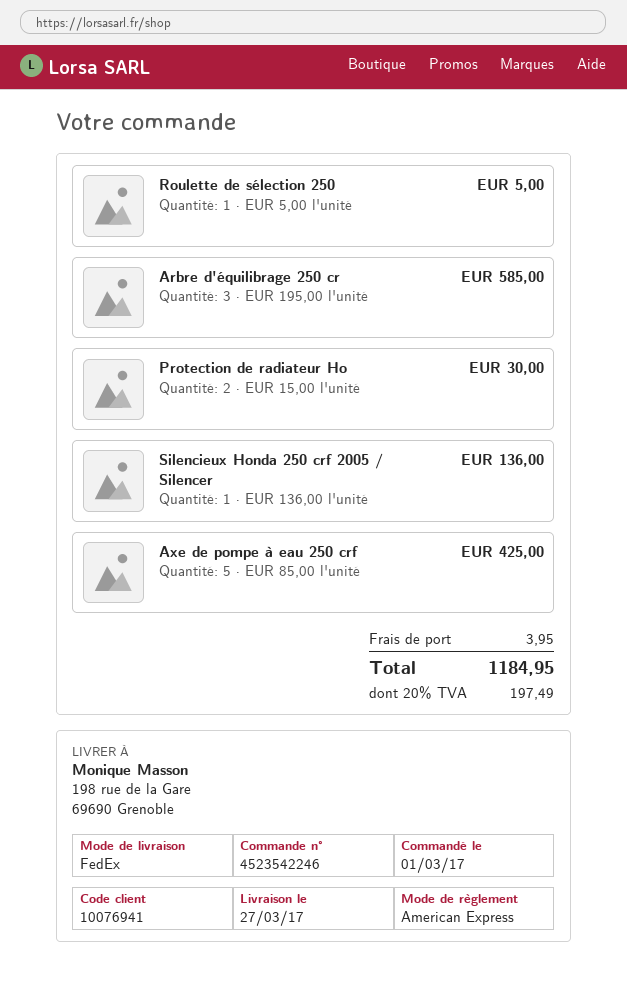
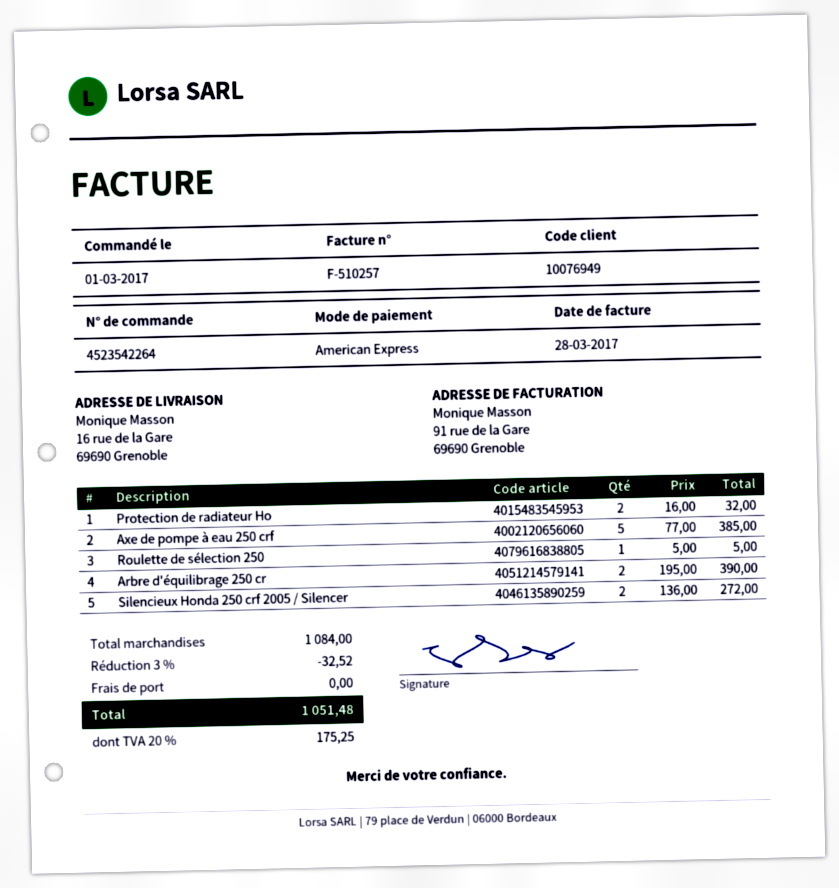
order number: 4523542246 -> 4523542264
customer number: 10076941 -> 10076949
ship to: 198 rue de la Gare, 69690 Grenoble -> 16 rue de la Gare, 69690 Grenoble
Arbre d'équilibrage 250 cr: 3 x 195.00 = 585.00 -> 2 x 195.00 = 390.00
Protection de radiateur Ho: 2 x 15.00 = 30.00 -> 2 x 16.00 = 32.00
Silencieux Honda 250 crf 2005 / Silencer: 1 x 136.00 = 136.00 -> 2 x 136.00 = 272.00
Axe de pompe à eau 250 crf: 5 x 85.00 = 425.00 -> 5 x 77.00 = 385.00
discount: none -> 3% = 32.52
shipping: 3.95 -> 0.00
tax: 20% = 197.49 -> 20% = 175.25
total: 1184.95 -> 1051.48

